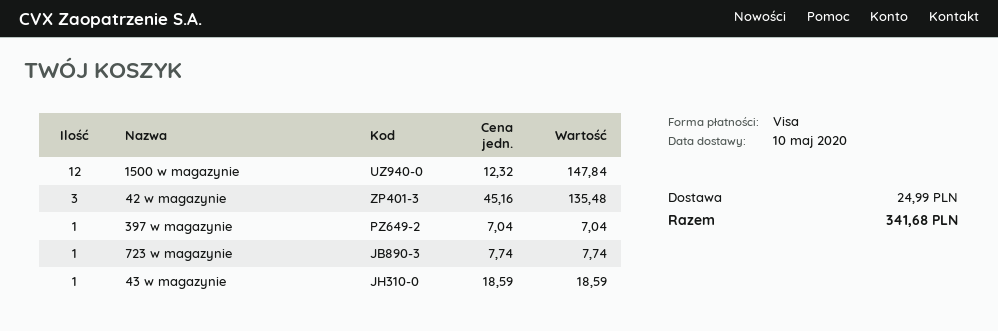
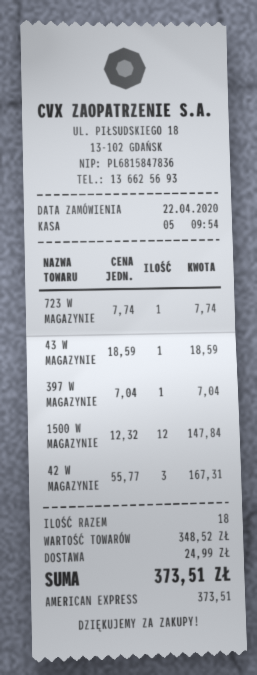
payment method: Visa -> American Express
42 w magazynie: 3 x 45.16 = 135.48 -> 3 x 55.77 = 167.31
total: 341.68 -> 373.51

